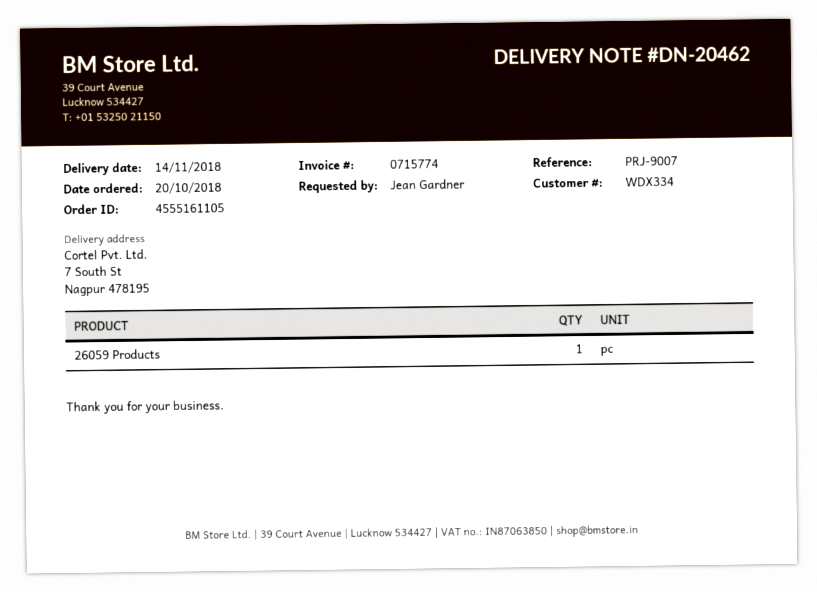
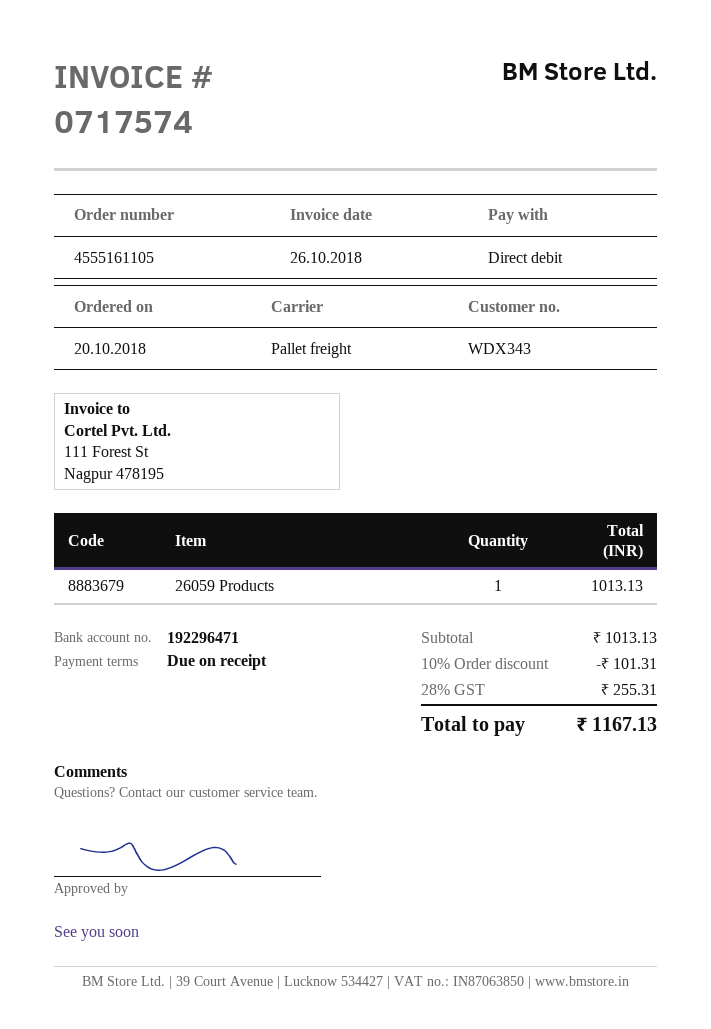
invoice number: 0715774 -> 0717574
customer number: WDX334 -> WDX343

